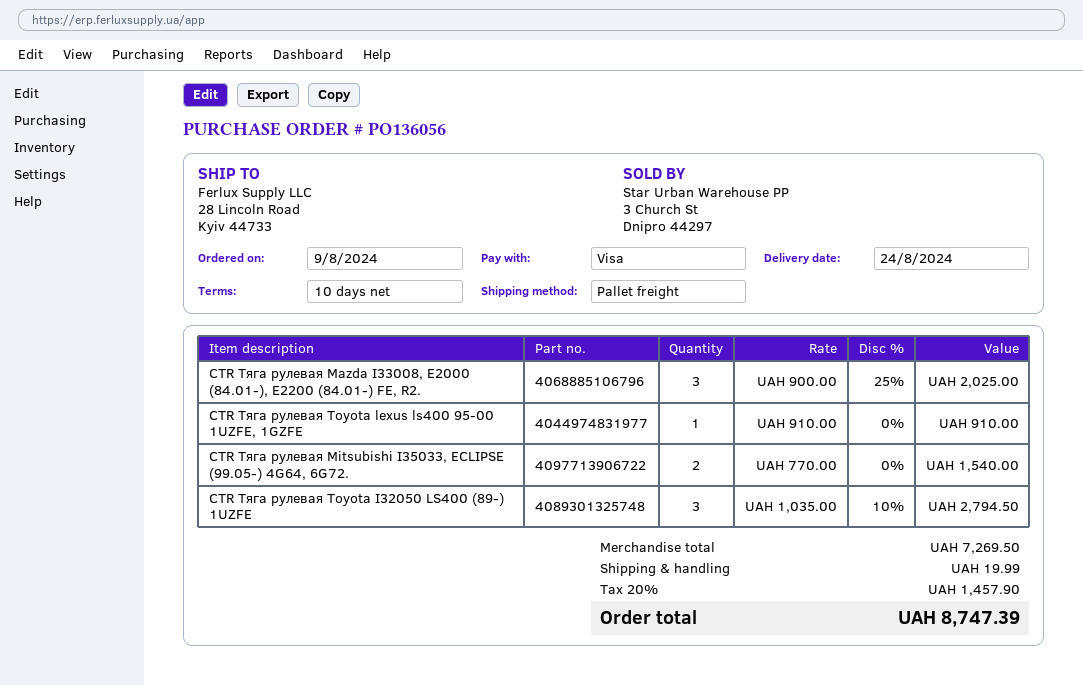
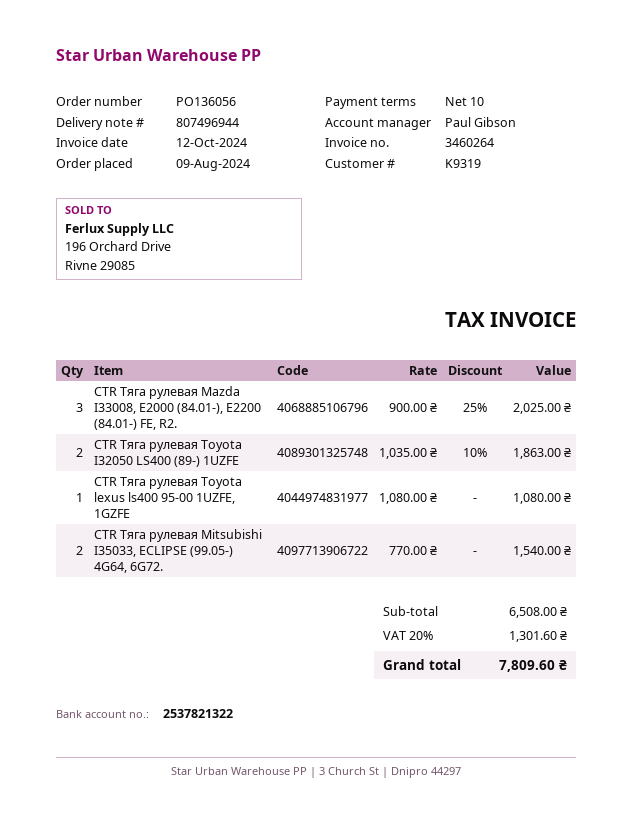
CTR Тяга рулевая Toyota lexus ls400 95-00 1UZFE, 1GZFE: 1 x 910.00 = 910.00 -> 1 x 1080.00 = 1080.00
CTR Тяга рулевая Toyota I32050 LS400 (89-) 1UZFE: 3 x 1035.00 - 10% = 2794.50 -> 2 x 1035.00 - 10% = 1863.00
subtotal: 7269.50 -> 6508.00
shipping: 19.99 -> none
tax: 20% = 1457.90 -> 20% = 1301.60
total: 8747.39 -> 7809.60

